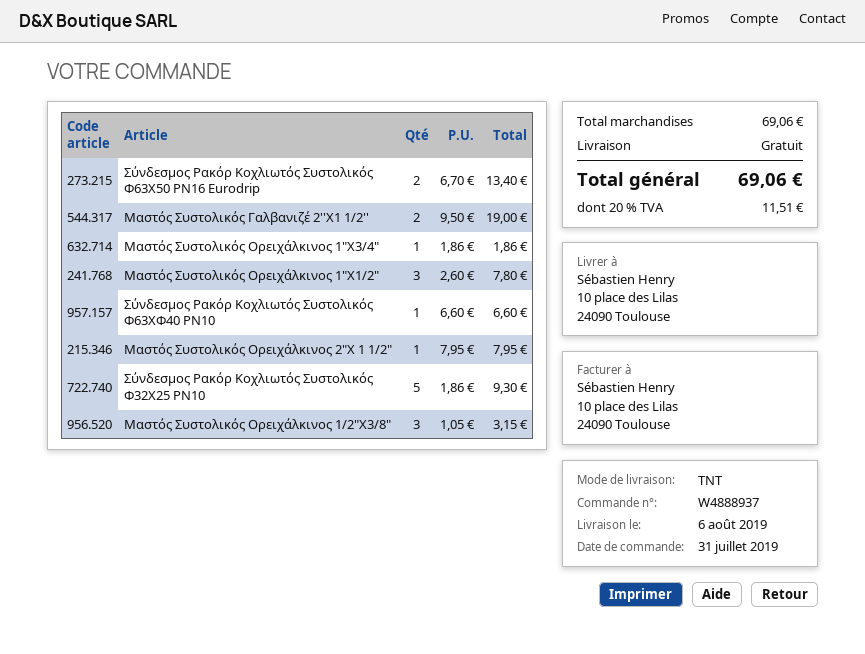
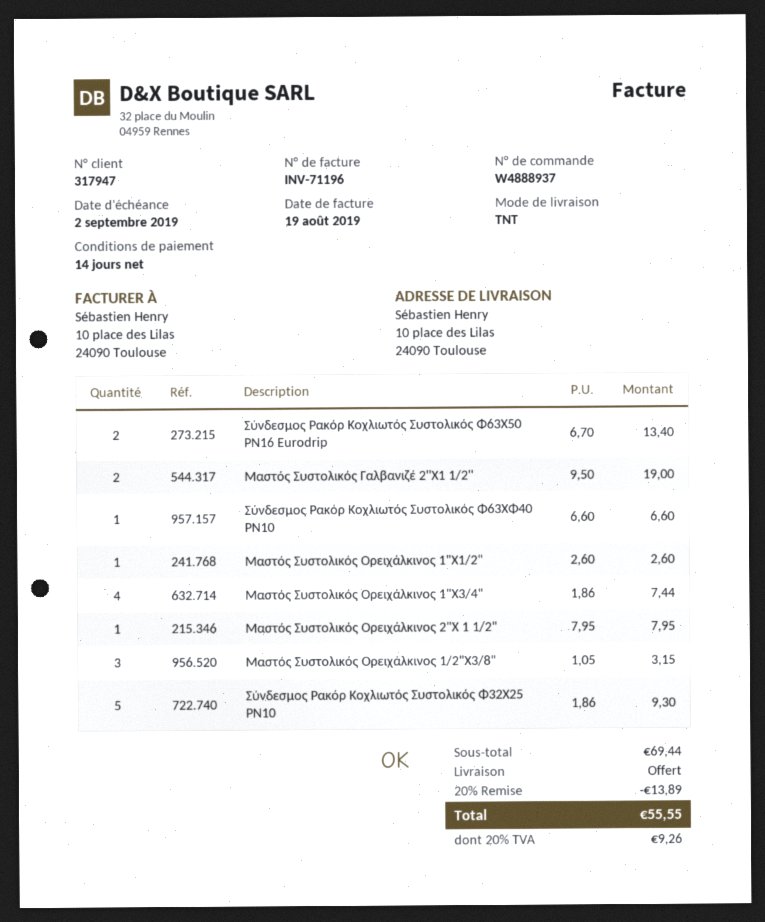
Μαστός Συστολικός Ορειχάλκινος 1"Χ3/4": 1 x 1.86 = 1.86 -> 4 x 1.86 = 7.44
Μαστός Συστολικός Ορειχάλκινος 1"Χ1/2": 3 x 2.60 = 7.80 -> 1 x 2.60 = 2.60
subtotal: 69.06 -> 69.44
discount: none -> 20% = 13.89
tax: 20% = 11.51 -> 20% = 9.26
total: 69.06 -> 55.55

